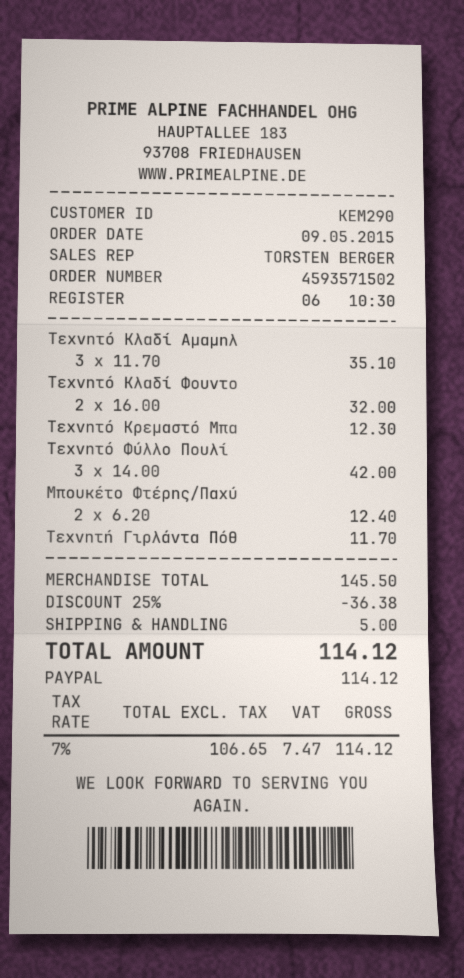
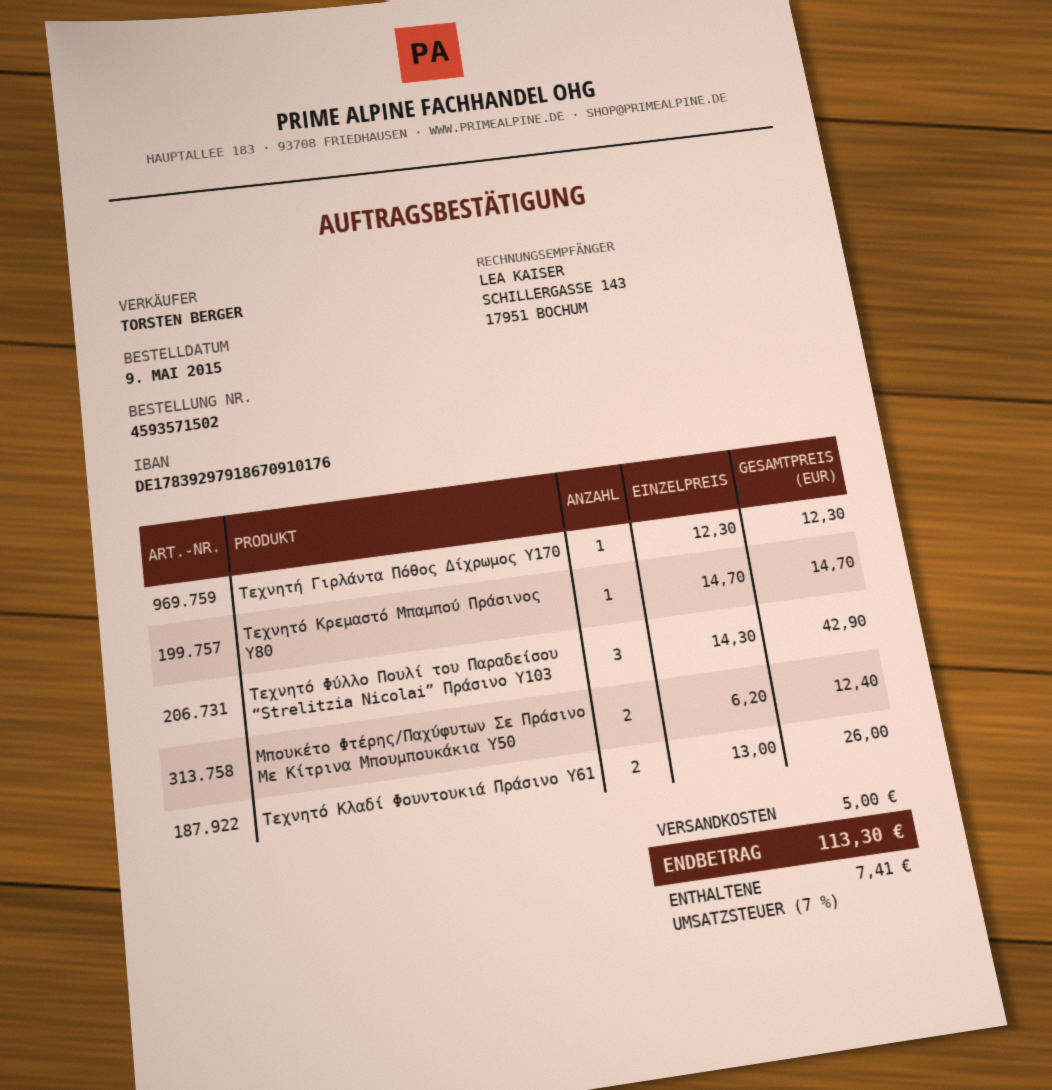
Τεχνητό Κλαδί Αμαμηλ: 3 x 11.70 = 35.10 -> none
Τεχνητό Κλαδί Φουντο: 2 x 16.00 = 32.00 -> 2 x 13.00 = 26.00
Τεχνητό Κρεμαστό Μπα: 1 x 12.30 = 12.30 -> 1 x 14.70 = 14.70
Τεχνητό Φύλλο Πουλί: 3 x 14.00 = 42.00 -> 3 x 14.30 = 42.90
Τεχνητή Γιρλάντα Πόθ: 1 x 11.70 = 11.70 -> 1 x 12.30 = 12.30
discount: 25% = 36.38 -> none
tax: 7% = 7.47 -> 7% = 7.41
total: 114.12 -> 113.30

